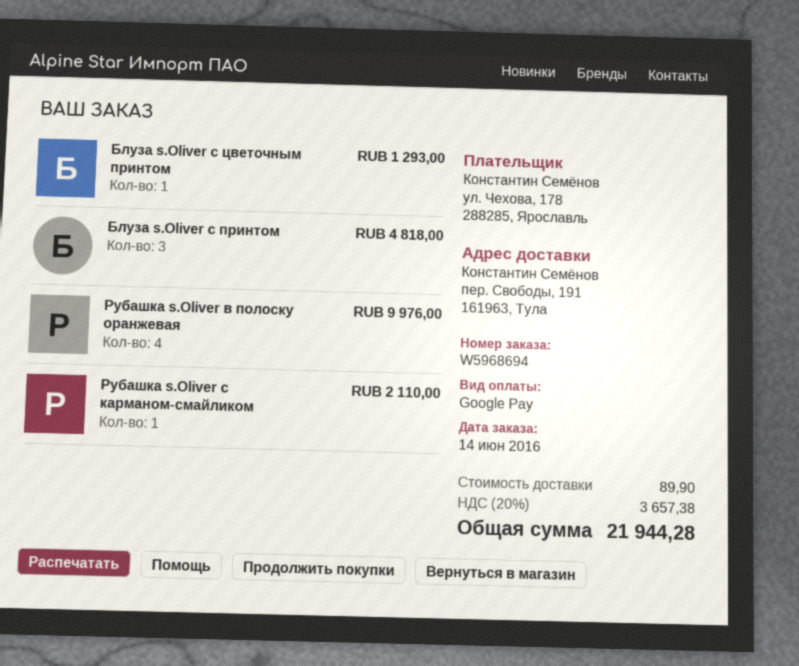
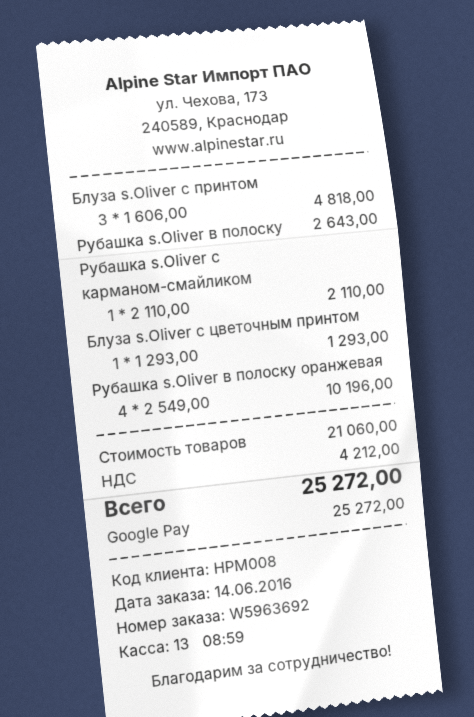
order number: W5968694 -> W5963692
Рубашка s.Oliver в полоску оранжевая: 4 for 9976.00 -> 4 for 10196.00
Рубашка s.Oliver в полоску: none -> 1 for 2643.00
shipping: 89.90 -> none
tax: 3657.38 -> 4212.00
total: 21944.28 -> 25272.00

